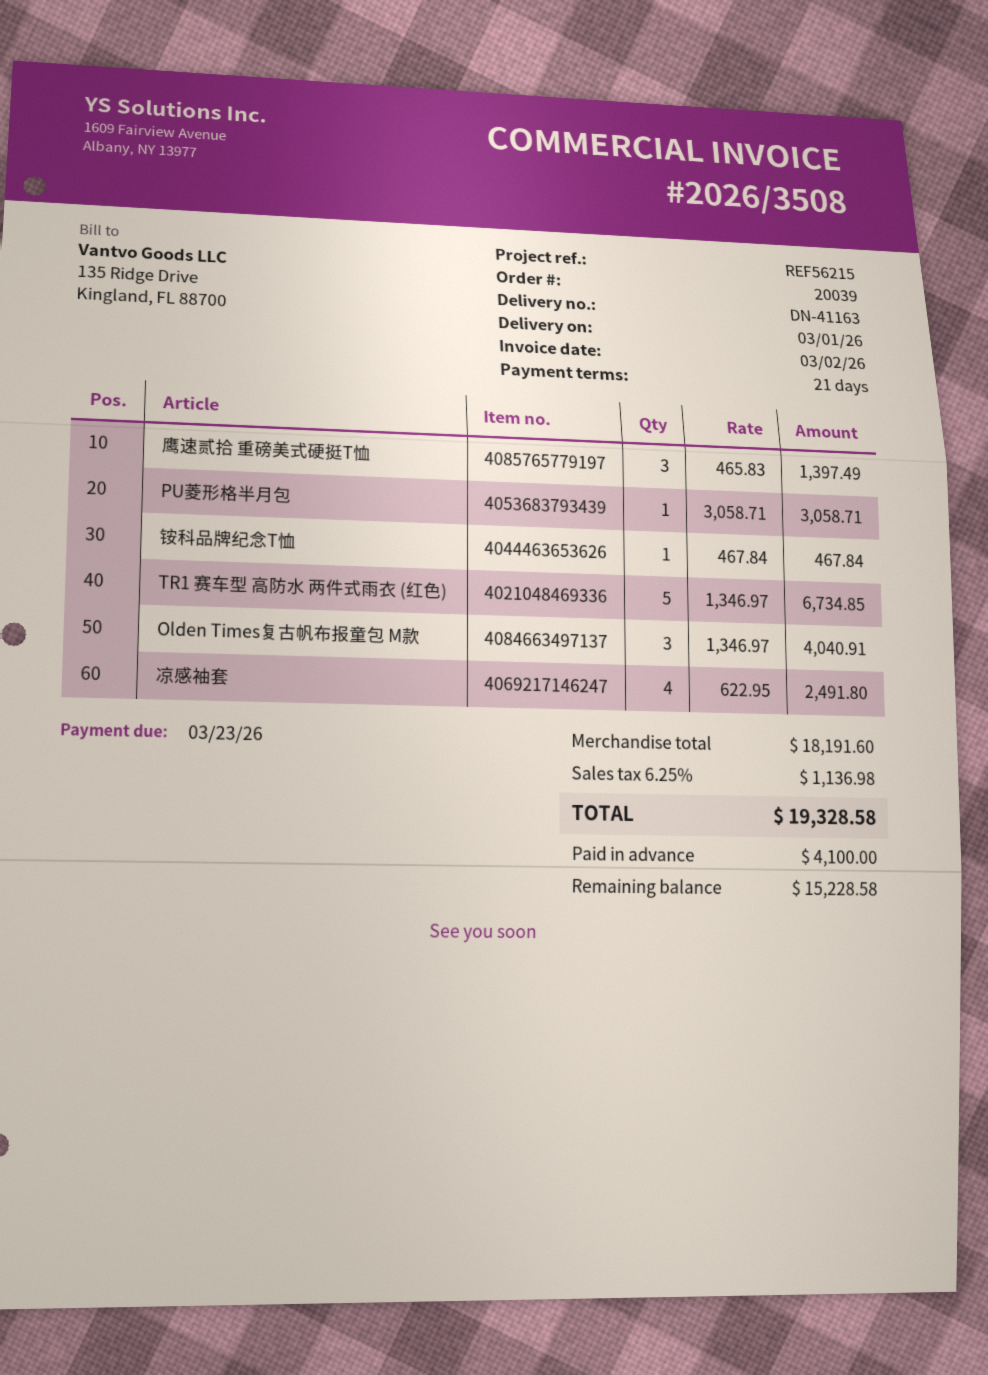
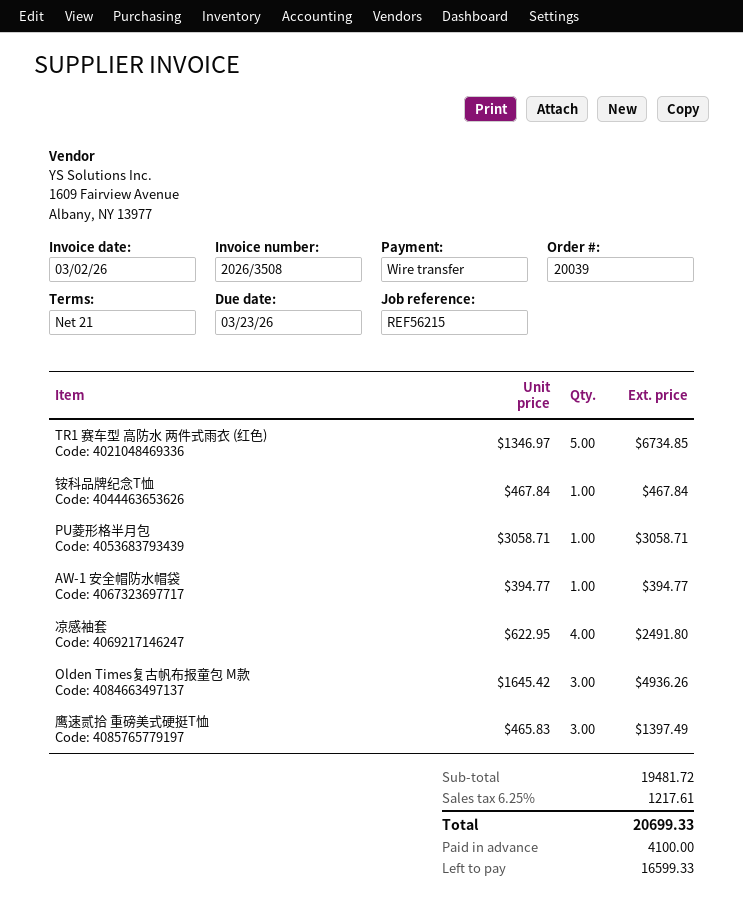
Olden Times复古帆布报童包 M款: 3 x 1346.97 = 4040.91 -> 3 x 1645.42 = 4936.26
AW-1 安全帽防水帽袋: none -> 1 x 394.77 = 394.77
subtotal: 18191.60 -> 19481.72
tax: 6.25% = 1136.98 -> 6.25% = 1217.61
total: 19328.58 -> 20699.33
balance: 15228.58 -> 16599.33

